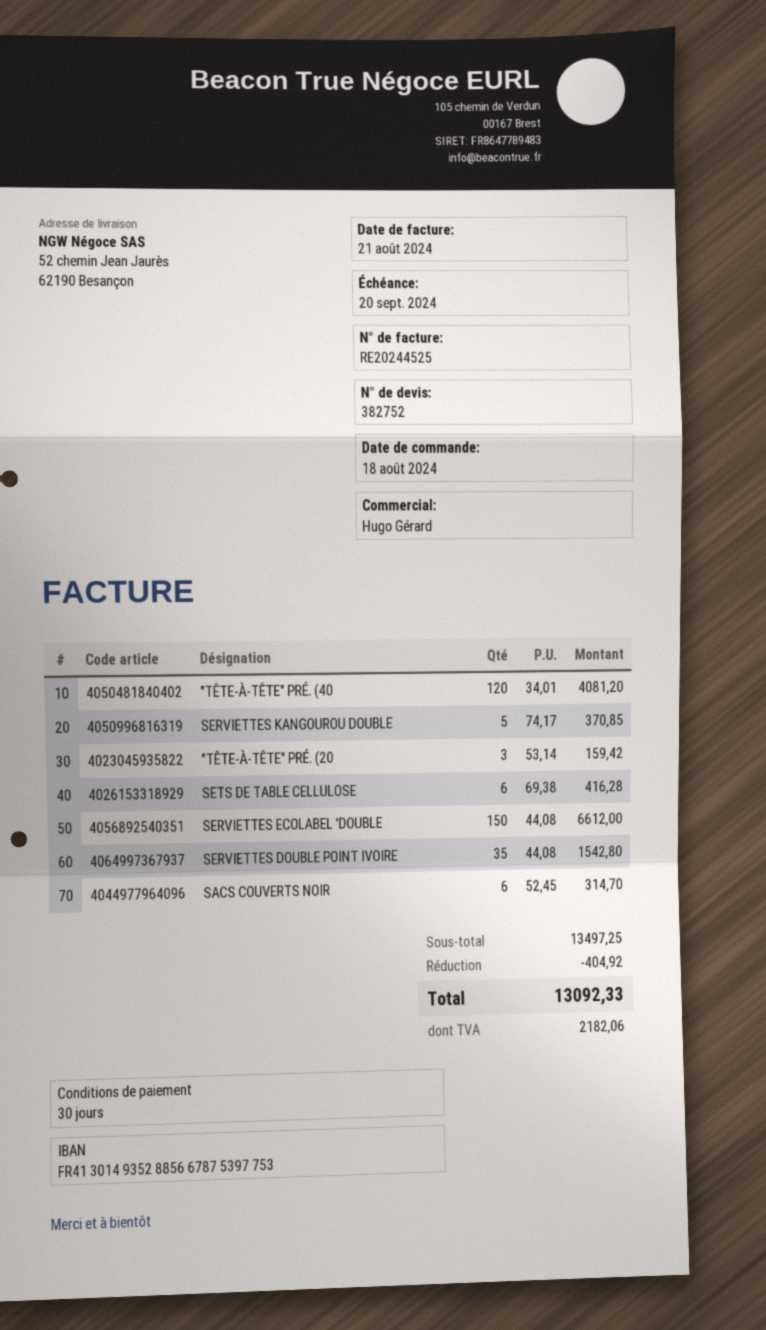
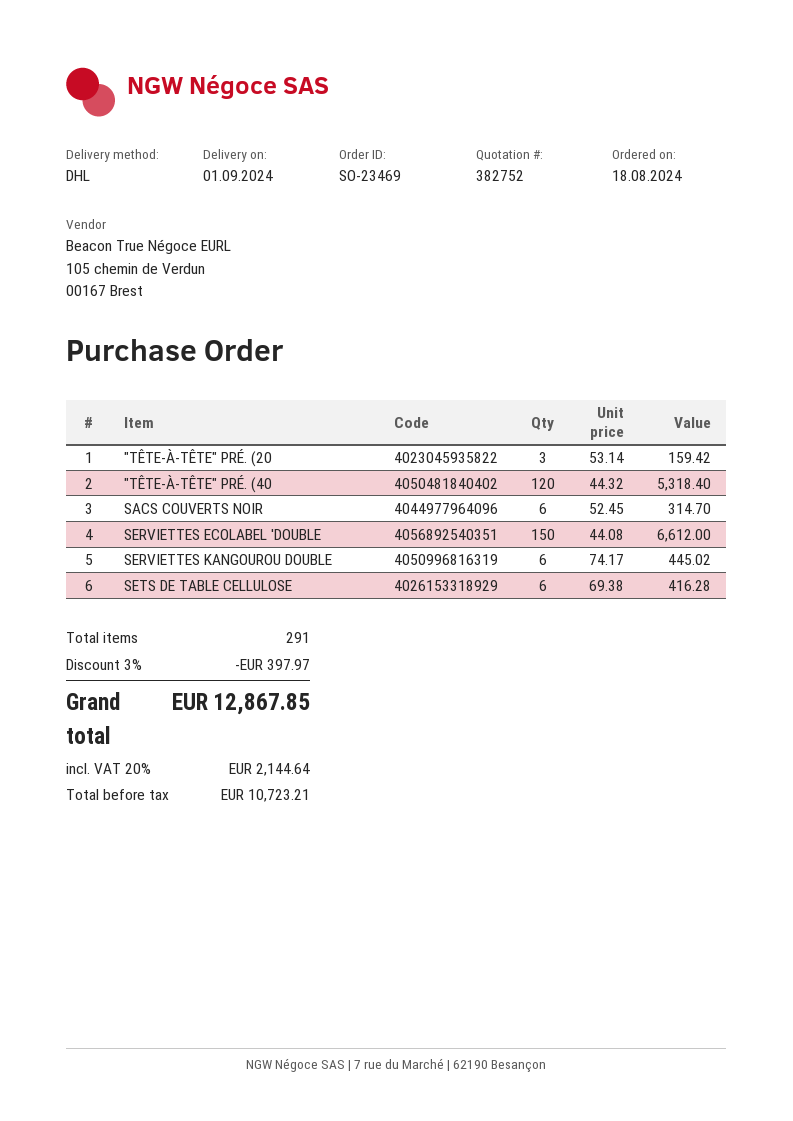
"TÊTE-À-TÊTE" PRÉ. (40: 120 x 34.01 = 4081.20 -> 120 x 44.32 = 5318.40
SERVIETTES KANGOUROU DOUBLE: 5 x 74.17 = 370.85 -> 6 x 74.17 = 445.02
SERVIETTES DOUBLE POINT IVOIRE: 35 x 44.08 = 1542.80 -> none
discount: 404.92 -> 397.97
tax: 2182.06 -> 2144.64
total: 13092.33 -> 12867.85

